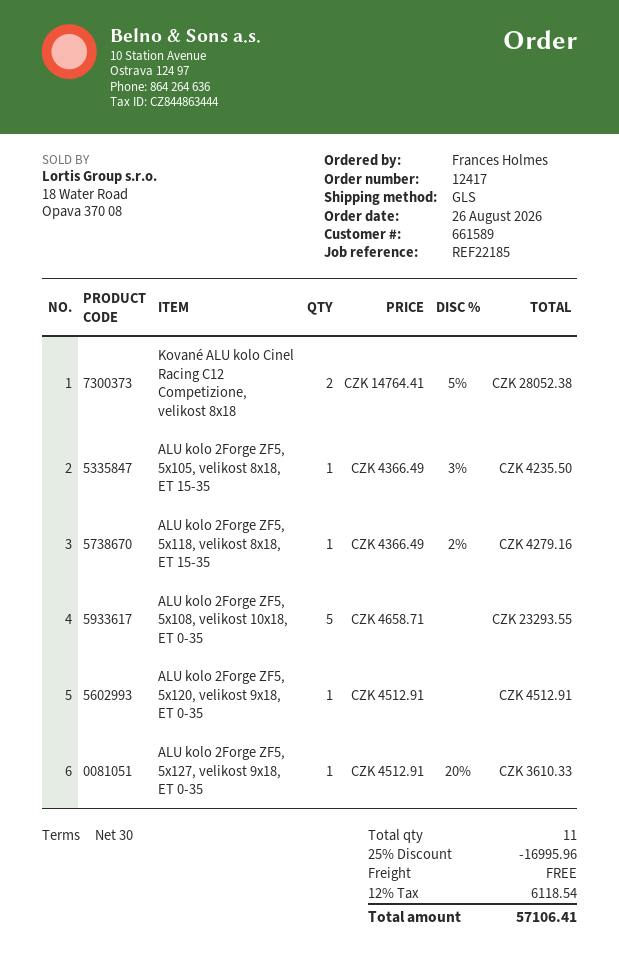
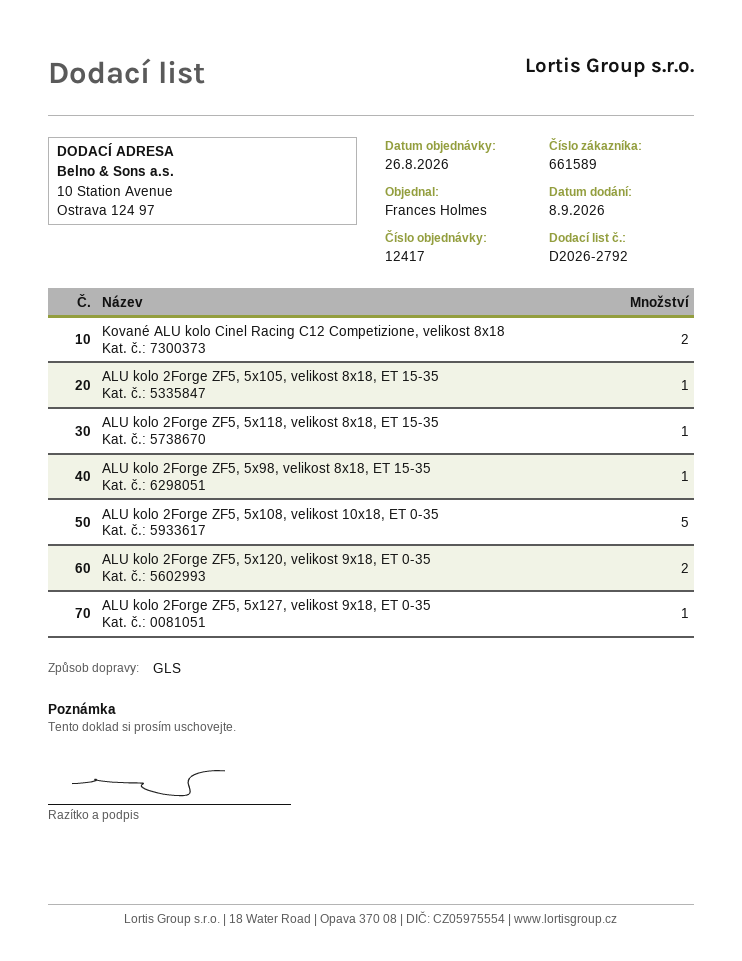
ALU kolo 2Forge ZF5, 5x120, velikost 9x18, ET 0-35: 1 -> 2
ALU kolo 2Forge ZF5, 5x98, velikost 8x18, ET 15-35: none -> 1

